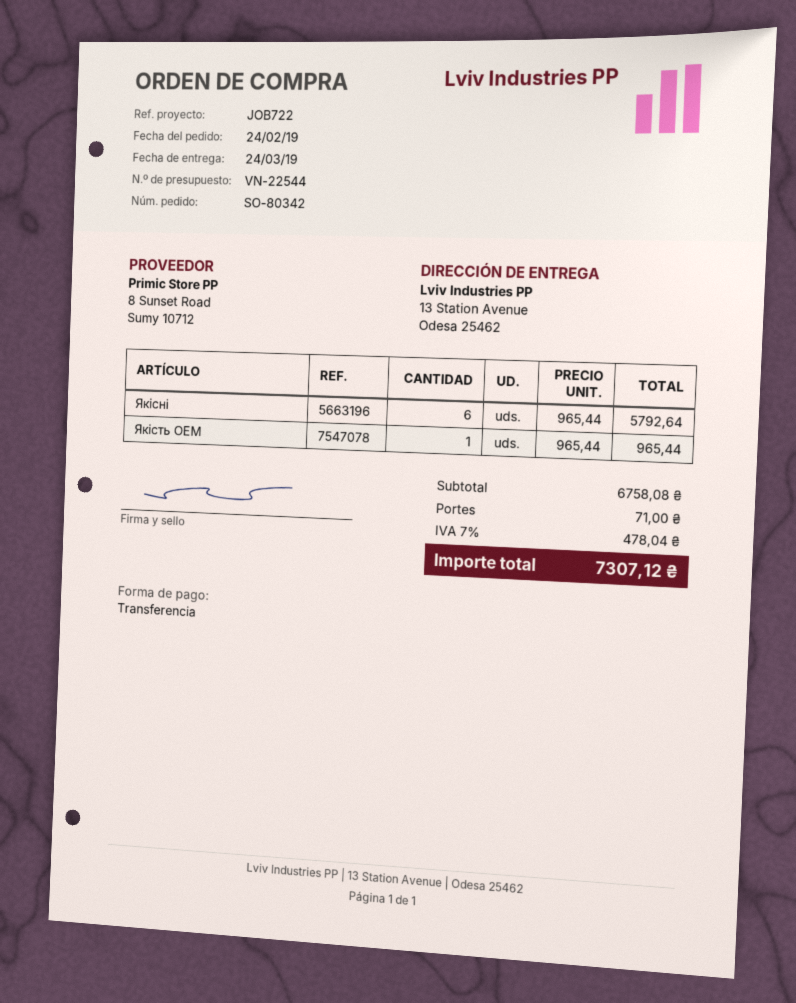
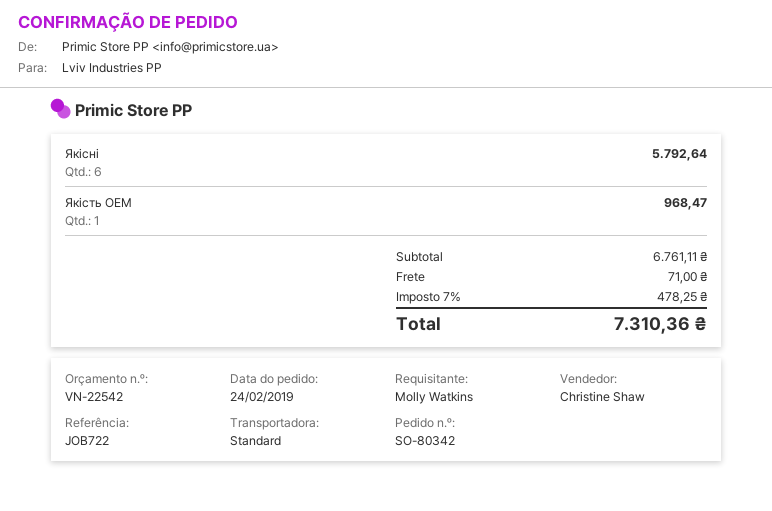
quote number: VN-22544 -> VN-22542
Якість OEM: 1 for 965.44 -> 1 for 968.47
subtotal: 6758.08 -> 6761.11
tax: 7% = 478.04 -> 7% = 478.25
total: 7307.12 -> 7310.36

